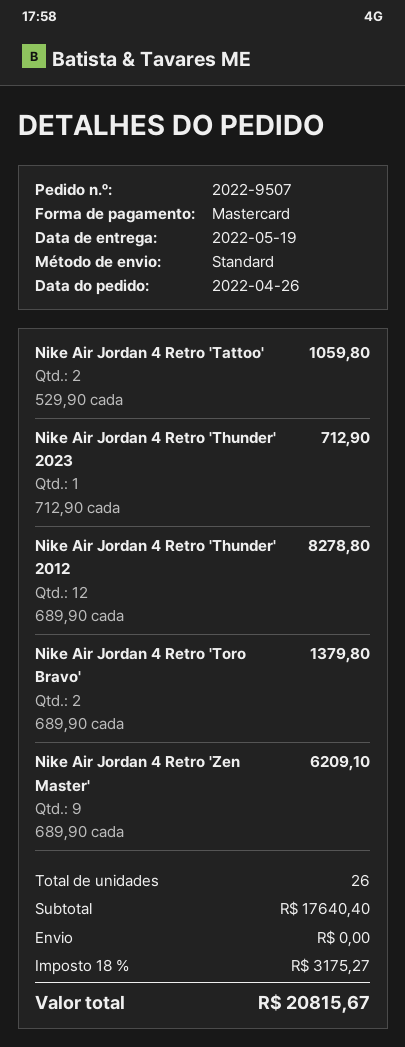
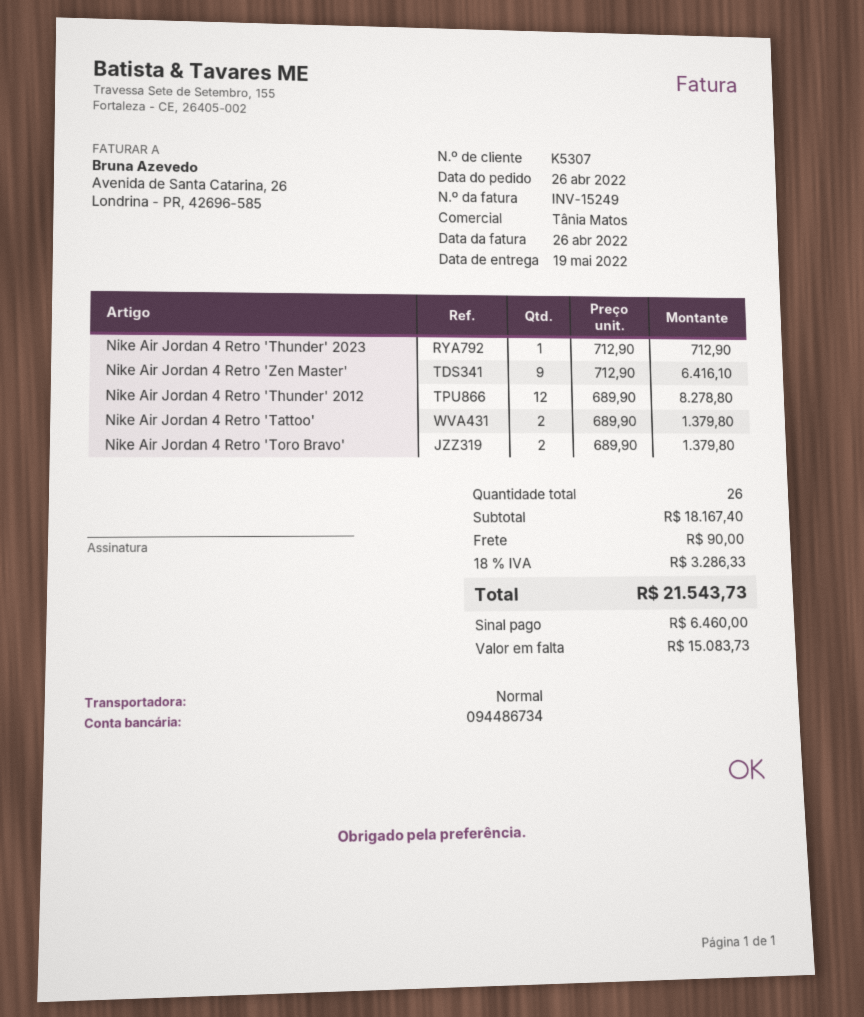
Nike Air Jordan 4 Retro 'Tattoo': 2 x 529.90 = 1059.80 -> 2 x 689.90 = 1379.80
Nike Air Jordan 4 Retro 'Zen Master': 9 x 689.90 = 6209.10 -> 9 x 712.90 = 6416.10
subtotal: 17640.40 -> 18167.40
shipping: 0.00 -> 90.00
tax: 18% = 3175.27 -> 18% = 3286.33
total: 20815.67 -> 21543.73

